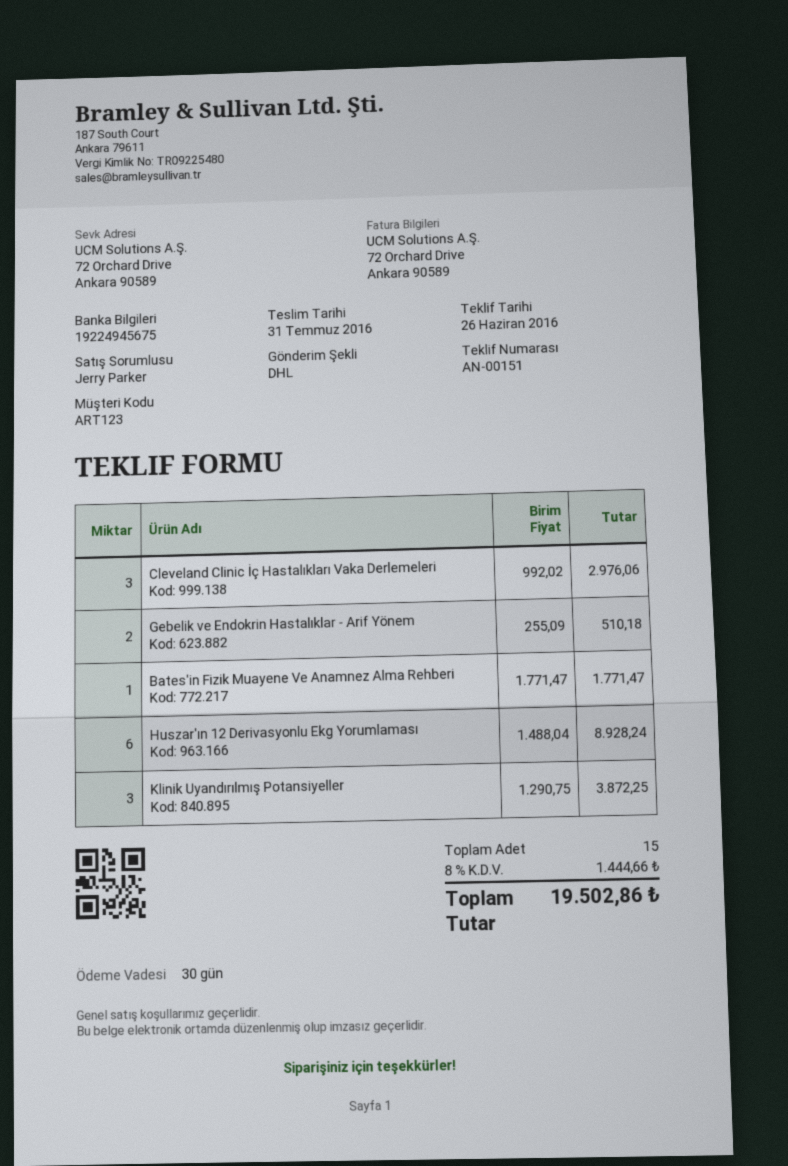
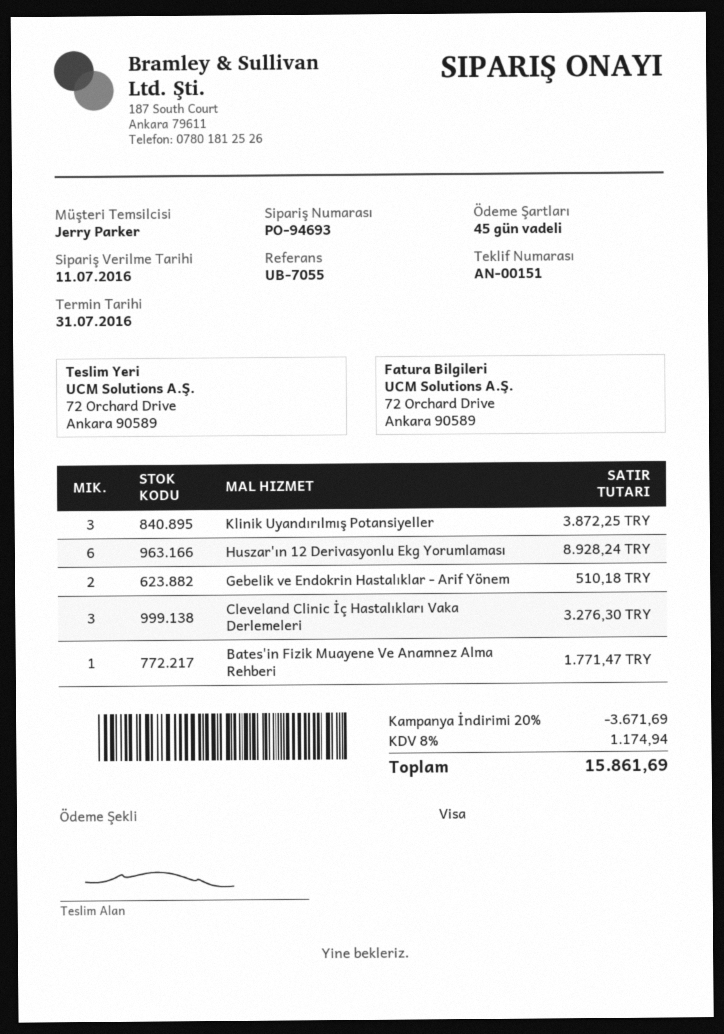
payment terms: 30 days -> 45 days
Cleveland Clinic İç Hastalıkları Vaka Derlemeleri: 3 for 2976.06 -> 3 for 3276.30
discount: none -> 20% = 3671.69
tax: 8% = 1444.66 -> 8% = 1174.94
total: 19502.86 -> 15861.69

